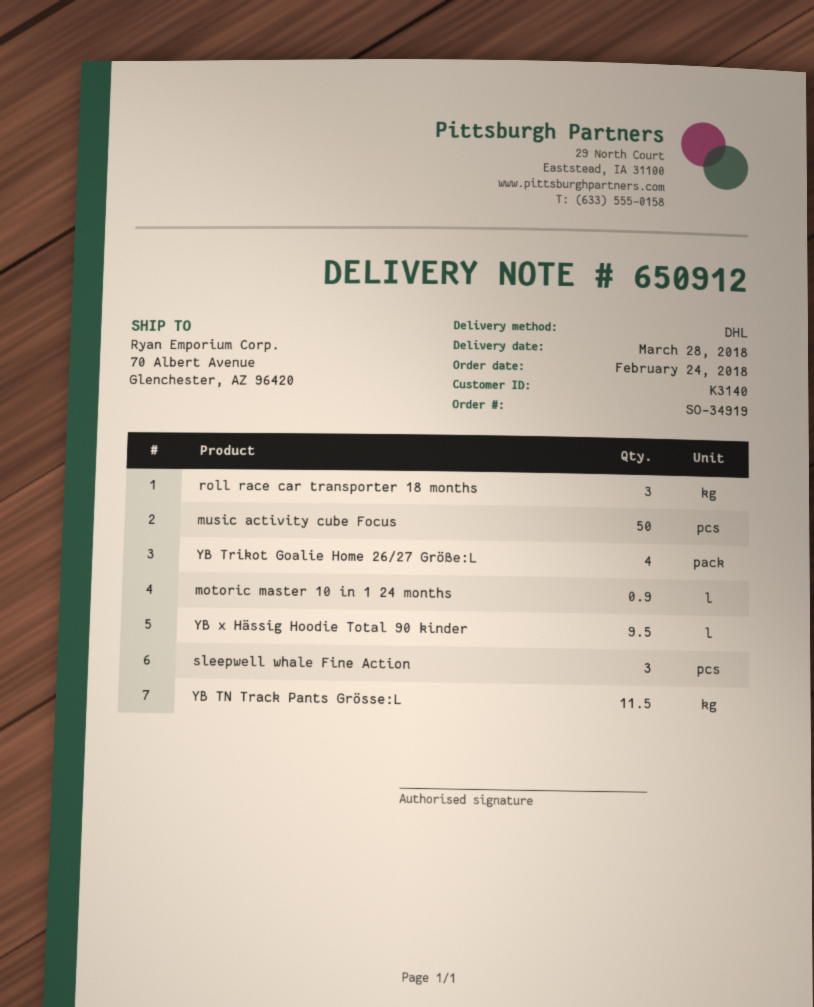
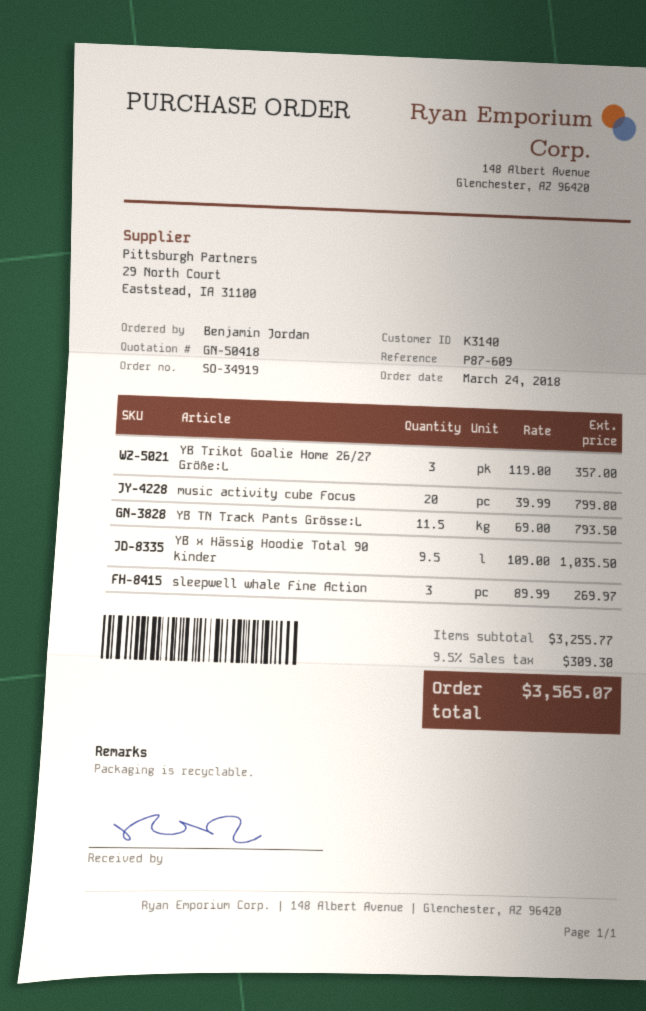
order date: 2018-02-24 -> 2018-03-24
roll race car transporter 18 months: 3 -> none
music activity cube Focus: 50 -> 20
YB Trikot Goalie Home 26/27 Größe:L: 4 -> 3
motoric master 10 in 1 24 months: 0.9 -> none

